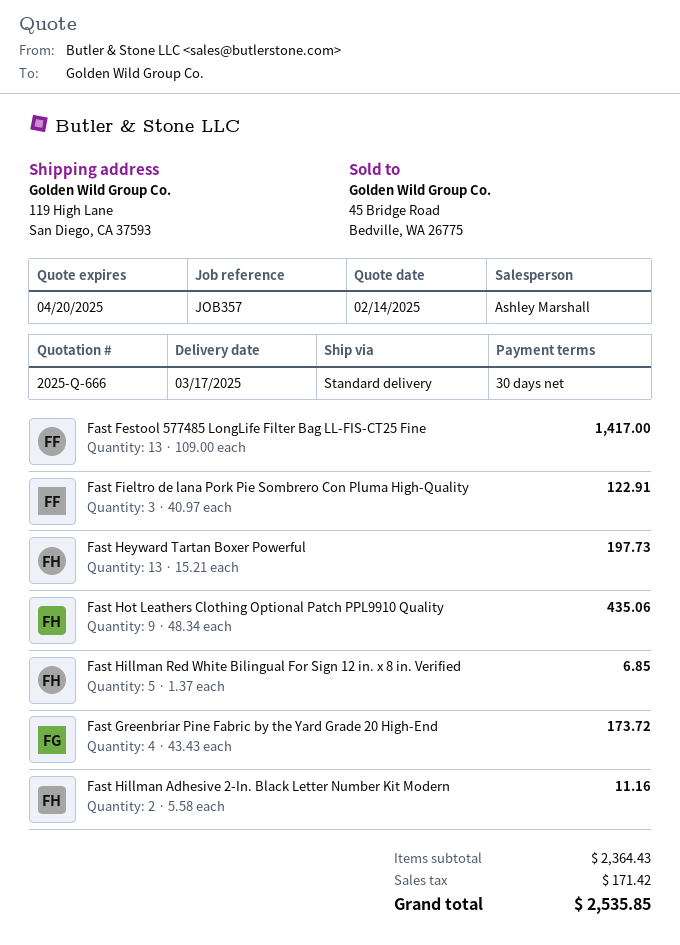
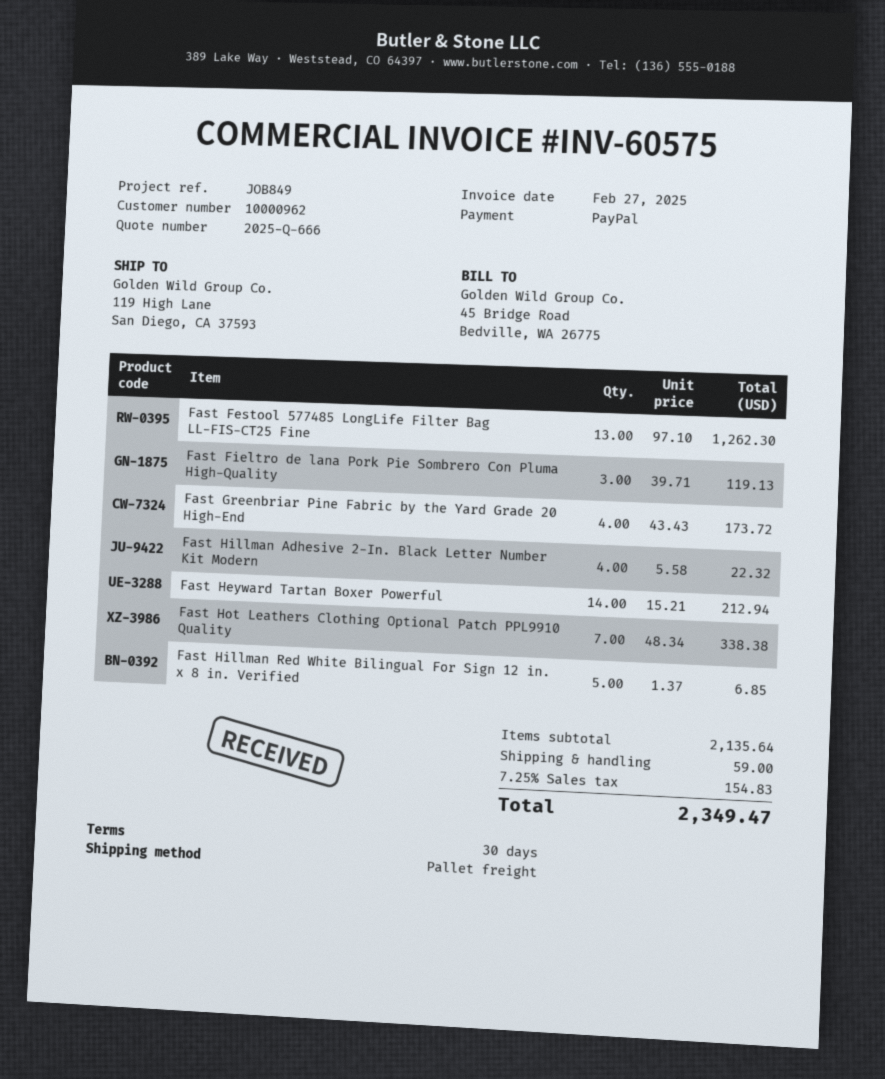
reference: JOB357 -> JOB849
shipping method: standard -> pallet freight
Fast Festool 577485 LongLife Filter Bag LL-FIS-CT25 Fine: 13 x 109.00 = 1417.00 -> 13 x 97.10 = 1262.30
Fast Fieltro de lana Pork Pie Sombrero Con Pluma High-Quality: 3 x 40.97 = 122.91 -> 3 x 39.71 = 119.13
Fast Heyward Tartan Boxer Powerful: 13 x 15.21 = 197.73 -> 14 x 15.21 = 212.94
Fast Hot Leathers Clothing Optional Patch PPL9910 Quality: 9 x 48.34 = 435.06 -> 7 x 48.34 = 338.38
Fast Hillman Adhesive 2-In. Black Letter Number Kit Modern: 2 x 5.58 = 11.16 -> 4 x 5.58 = 22.32
subtotal: 2364.43 -> 2135.64
shipping: none -> 59.00
tax: 171.42 -> 154.83
total: 2535.85 -> 2349.47

